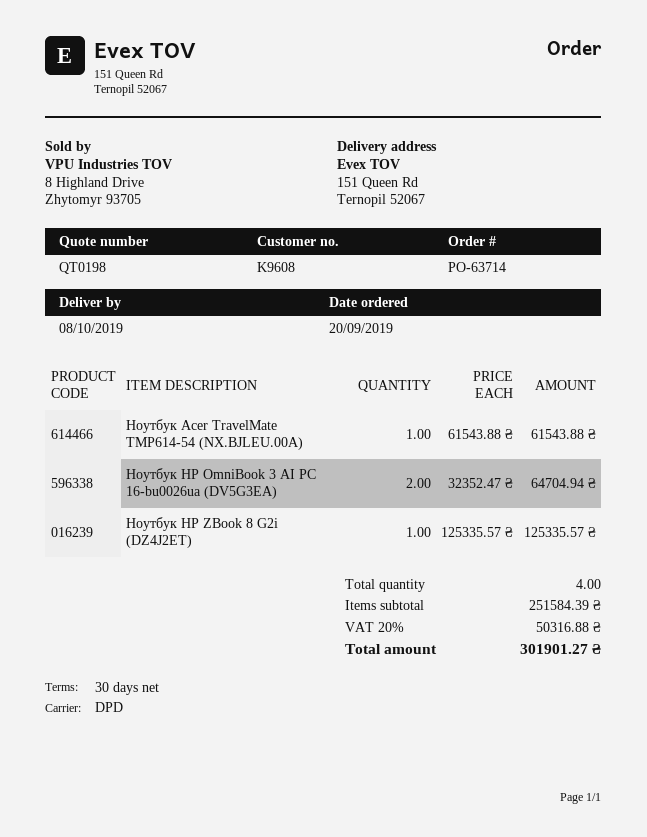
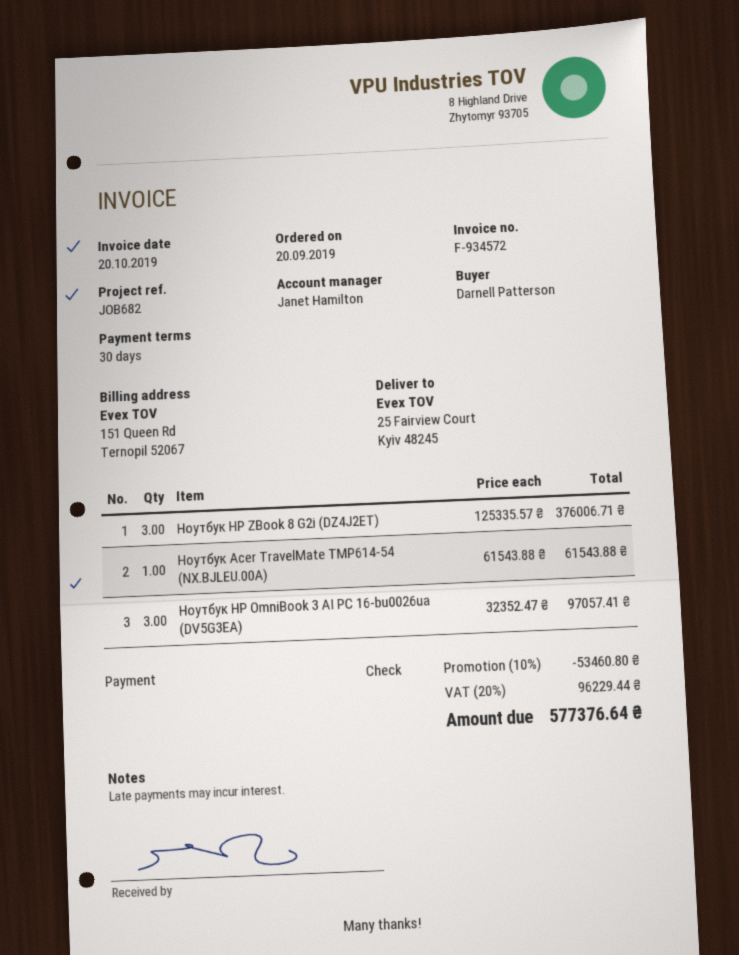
ship to: 151 Queen Rd, Ternopil 52067 -> 25 Fairview Court, Kyiv 48245
Ноутбук HP OmniBook 3 AI PC 16-bu0026ua (DV5G3EA): 2 x 32352.47 = 64704.94 -> 3 x 32352.47 = 97057.41
Ноутбук HP ZBook 8 G2i (DZ4J2ET): 1 x 125335.57 = 125335.57 -> 3 x 125335.57 = 376006.71
discount: none -> 10% = 53460.80
tax: 20% = 50316.88 -> 20% = 96229.44
total: 301901.27 -> 577376.64

